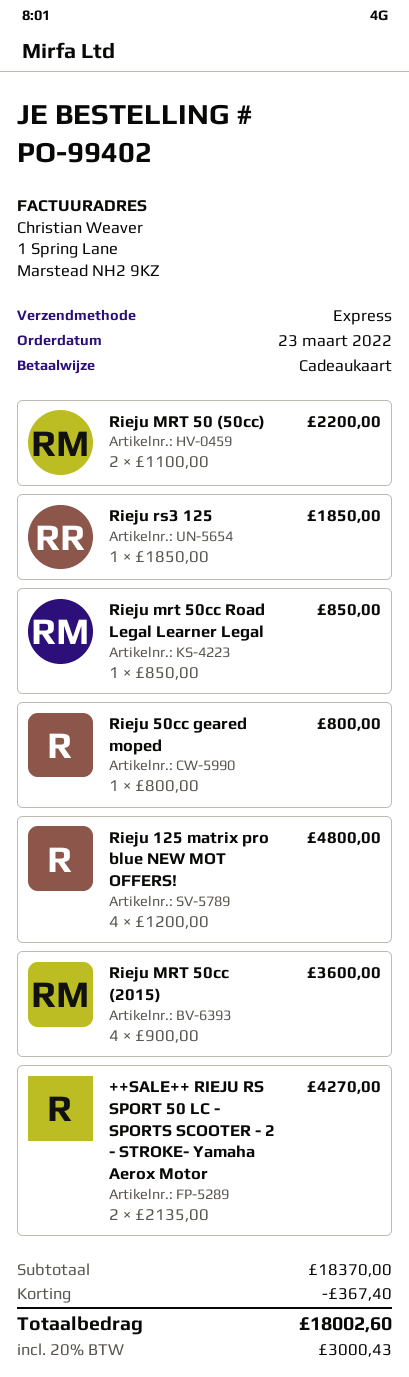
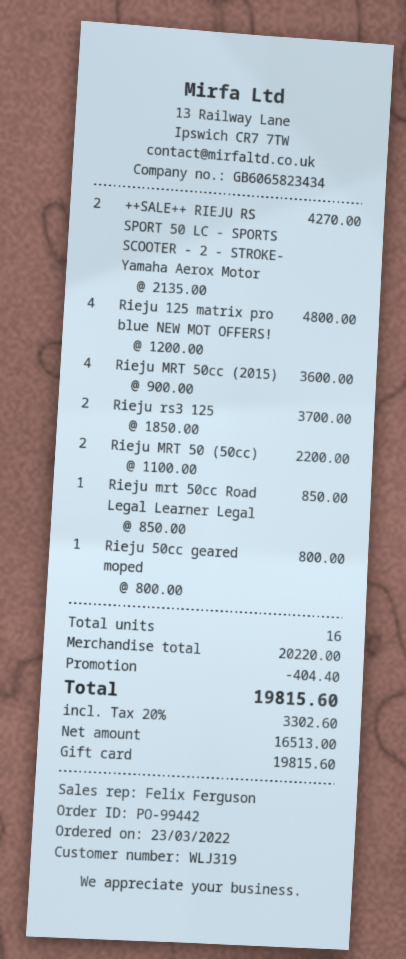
order number: PO-99402 -> PO-99442
Rieju rs3 125: 1 x 1850.00 = 1850.00 -> 2 x 1850.00 = 3700.00
subtotal: 18370.00 -> 20220.00
discount: 367.40 -> 404.40
tax: 20% = 3000.43 -> 20% = 3302.60
total: 18002.60 -> 19815.60

